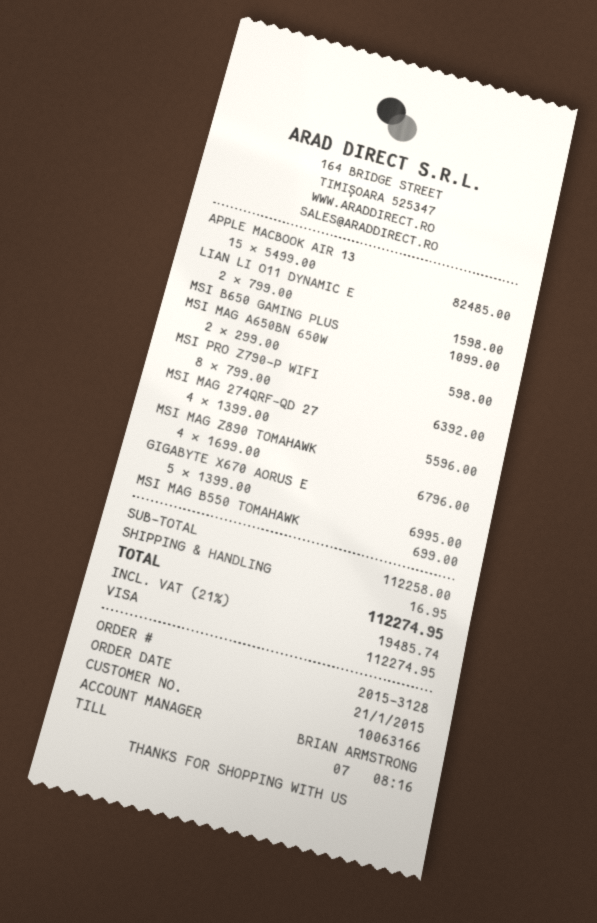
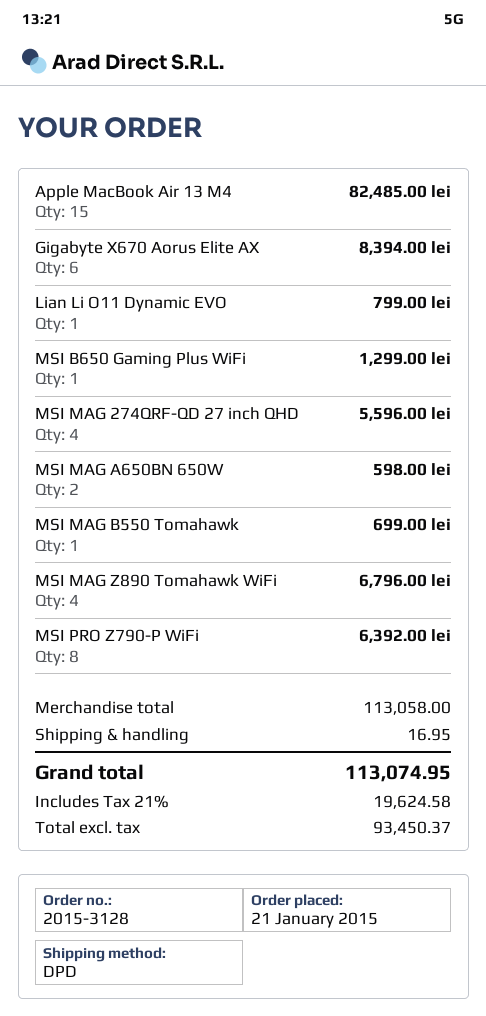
LIAN LI O11 DYNAMIC E: 2 for 1598.00 -> 1 for 799.00
MSI B650 GAMING PLUS: 1 for 1099.00 -> 1 for 1299.00
GIGABYTE X670 AORUS E: 5 for 6995.00 -> 6 for 8394.00
subtotal: 112258.00 -> 113058.00
tax: 21% = 19485.74 -> 21% = 19624.58
total: 112274.95 -> 113074.95

